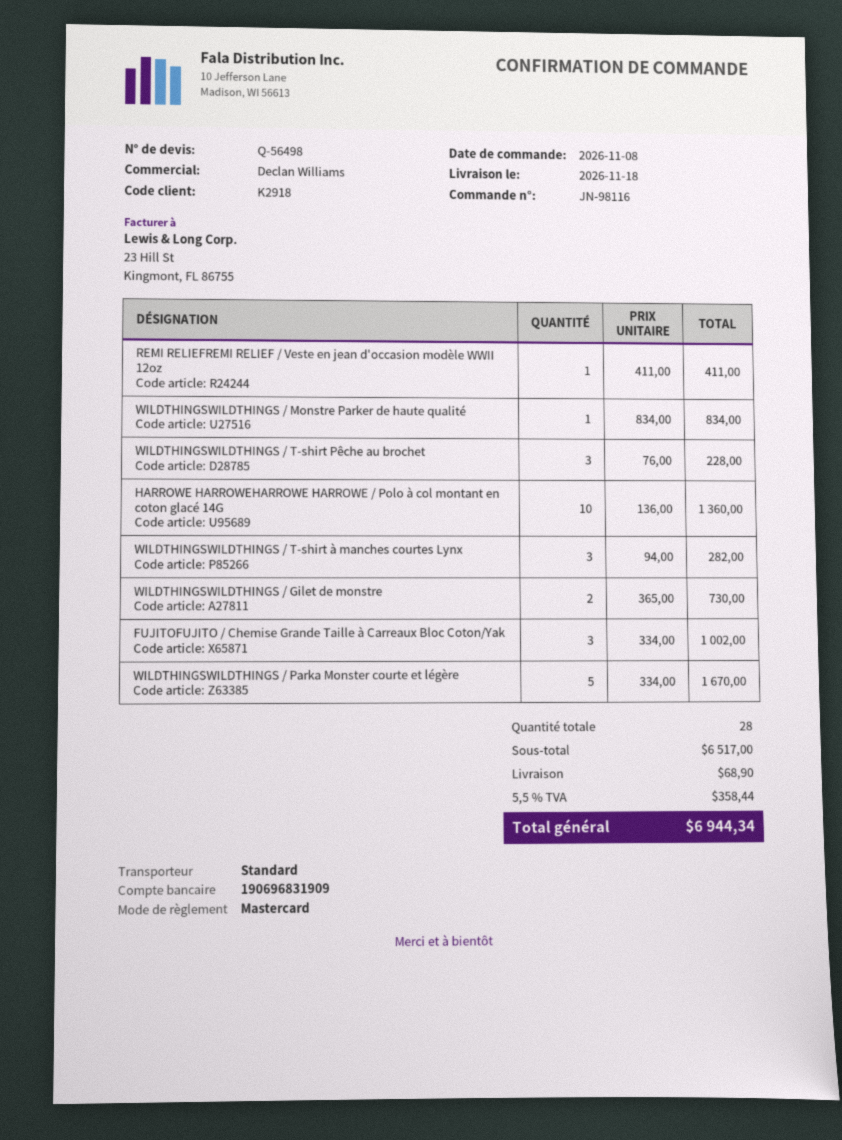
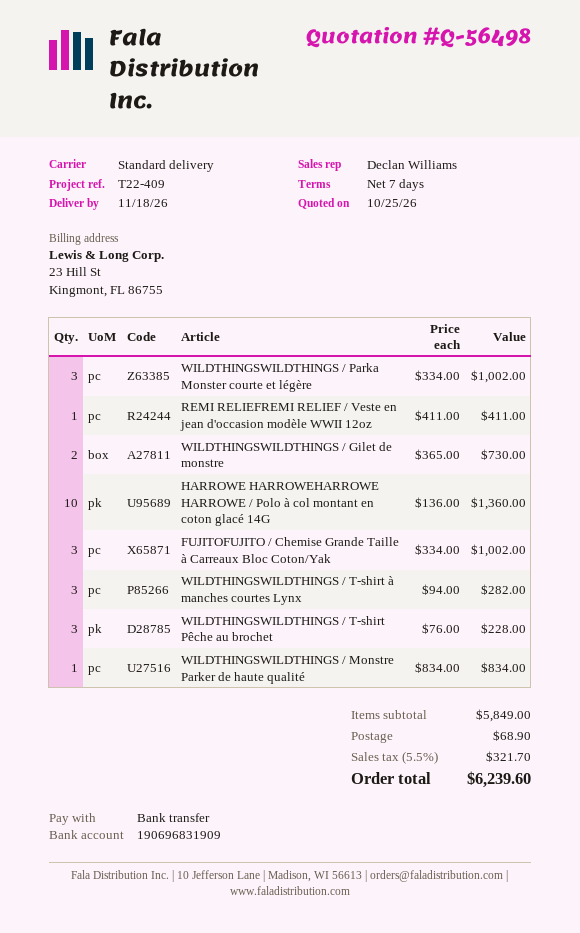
payment method: Mastercard -> bank transfer
WILDTHINGSWILDTHINGS / Parka Monster courte et légère: 5 x 334.00 = 1670.00 -> 3 x 334.00 = 1002.00
subtotal: 6517.00 -> 5849.00
tax: 5.5% = 358.44 -> 5.5% = 321.70
total: 6944.34 -> 6239.60

